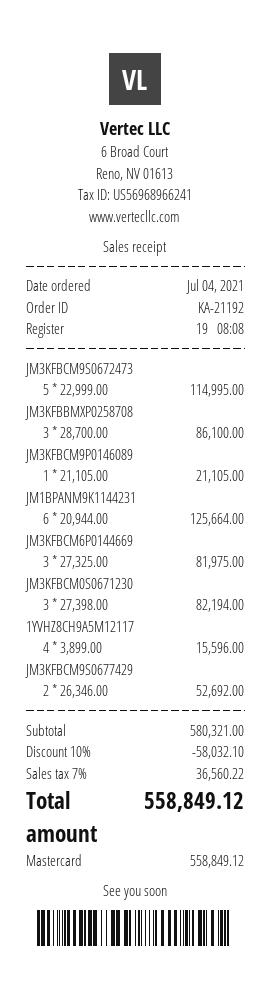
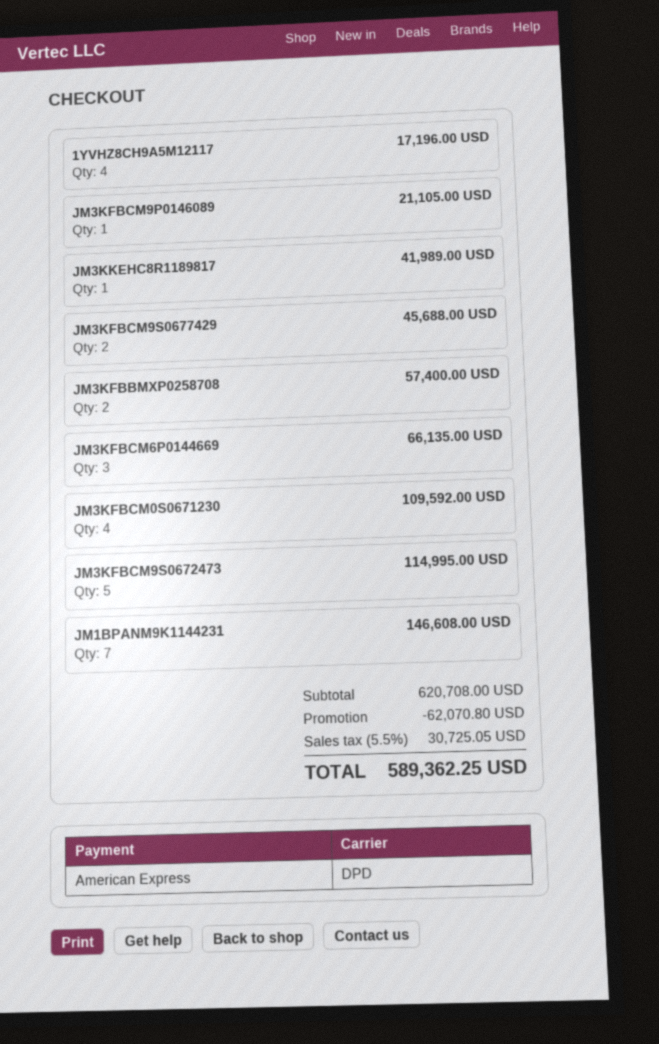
payment method: Mastercard -> American Express
JM3KFBBMXP0258708: 3 for 86100.00 -> 2 for 57400.00
JM1BPANM9K1144231: 6 for 125664.00 -> 7 for 146608.00
JM3KFBCM6P0144669: 3 for 81975.00 -> 3 for 66135.00
JM3KFBCM0S0671230: 3 for 82194.00 -> 4 for 109592.00
1YVHZ8CH9A5M12117: 4 for 15596.00 -> 4 for 17196.00
JM3KFBCM9S0677429: 2 for 52692.00 -> 2 for 45688.00
JM3KKEHC8R1189817: none -> 1 for 41989.00
subtotal: 580321.00 -> 620708.00
discount: 58032.10 -> 62070.80
tax: 7% = 36560.22 -> 5.5% = 30725.05
total: 558849.12 -> 589362.25

